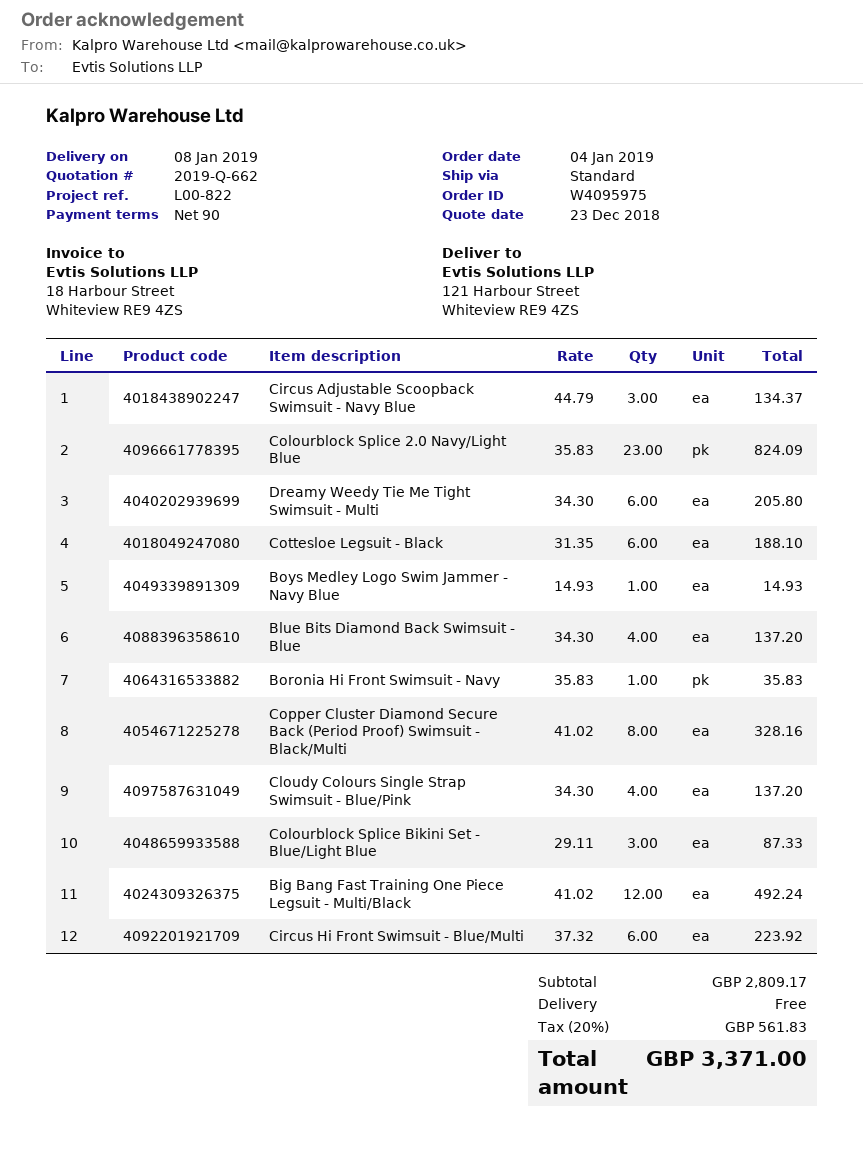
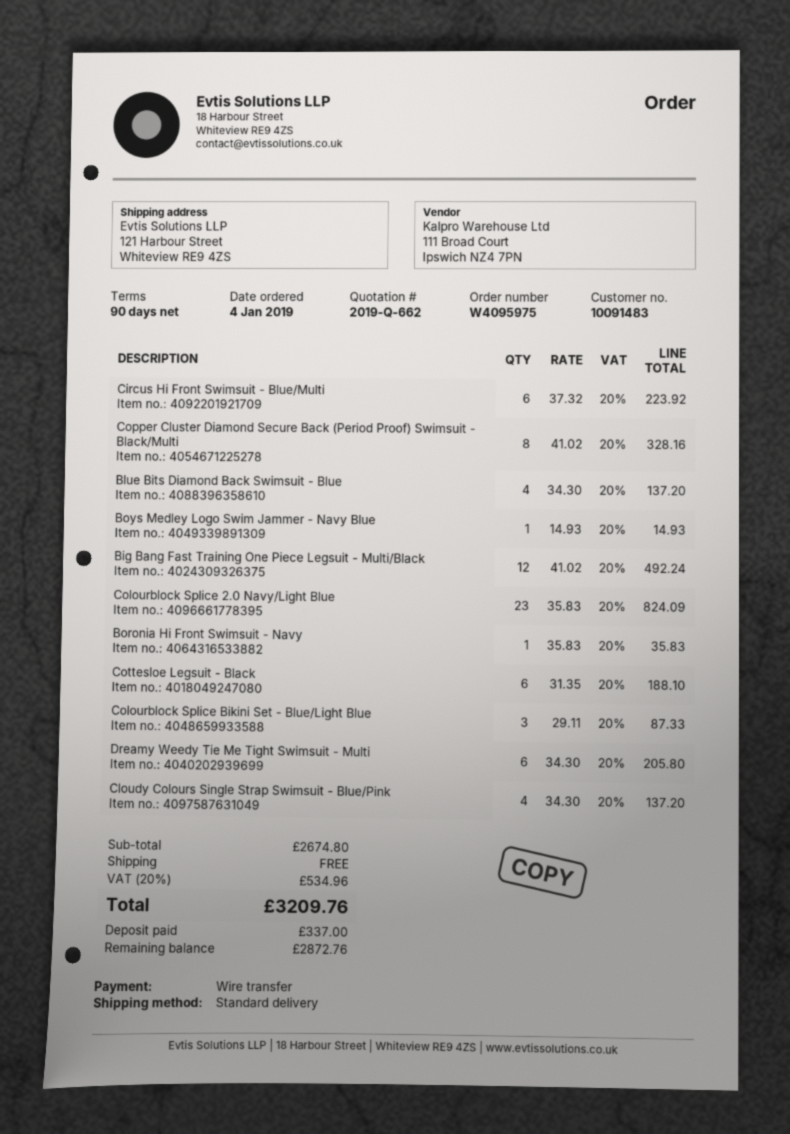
Circus Adjustable Scoopback Swimsuit - Navy Blue: 3 x 44.79 = 134.37 -> none
subtotal: 2809.17 -> 2674.80
tax: 20% = 561.83 -> 20% = 534.96
total: 3371.00 -> 3209.76

